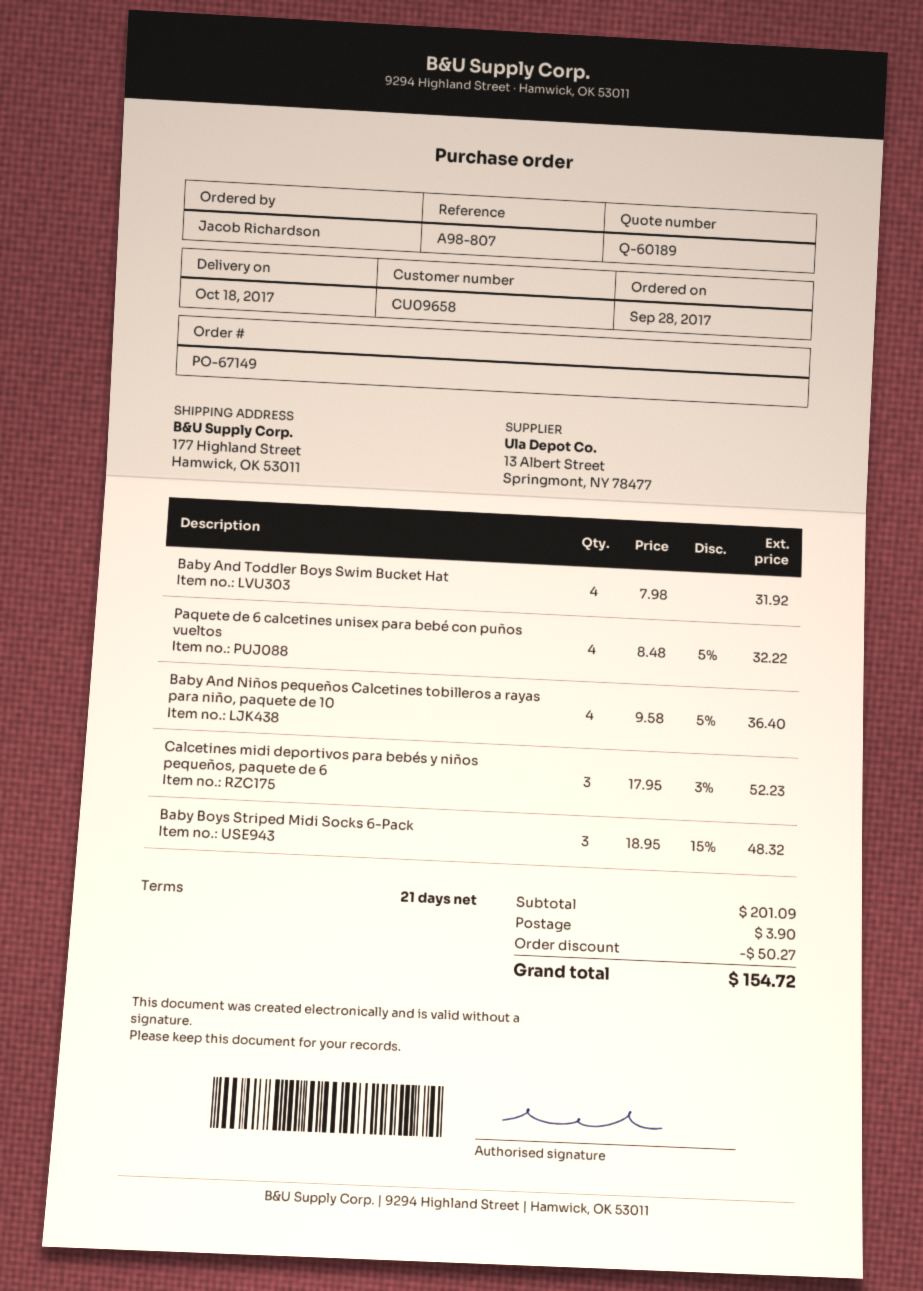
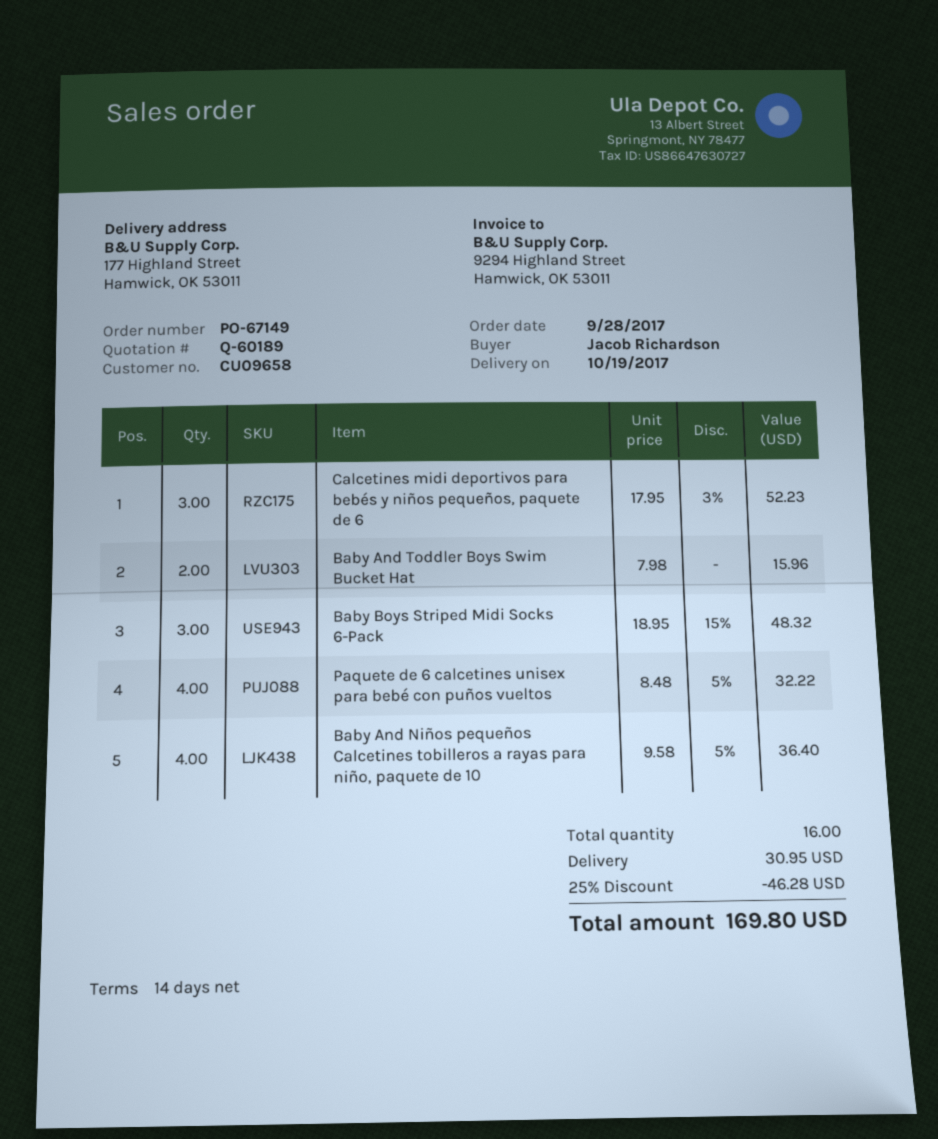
delivery date: 2017-10-18 -> 2017-10-19
payment terms: 21 days -> 14 days
Baby And Toddler Boys Swim Bucket Hat: 4 x 7.98 = 31.92 -> 2 x 7.98 = 15.96
discount: 50.27 -> 46.28
shipping: 3.90 -> 30.95
total: 154.72 -> 169.80

